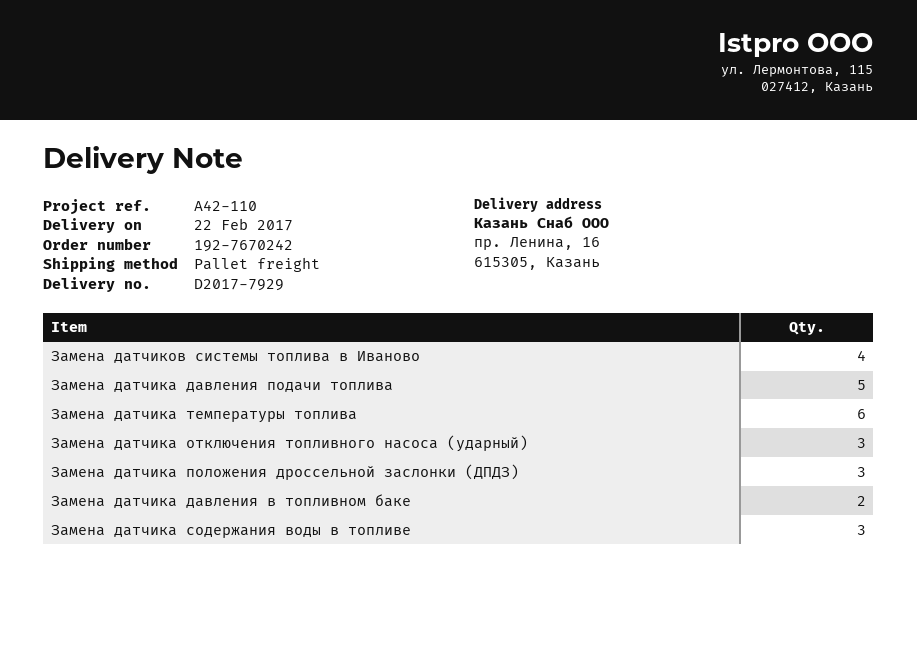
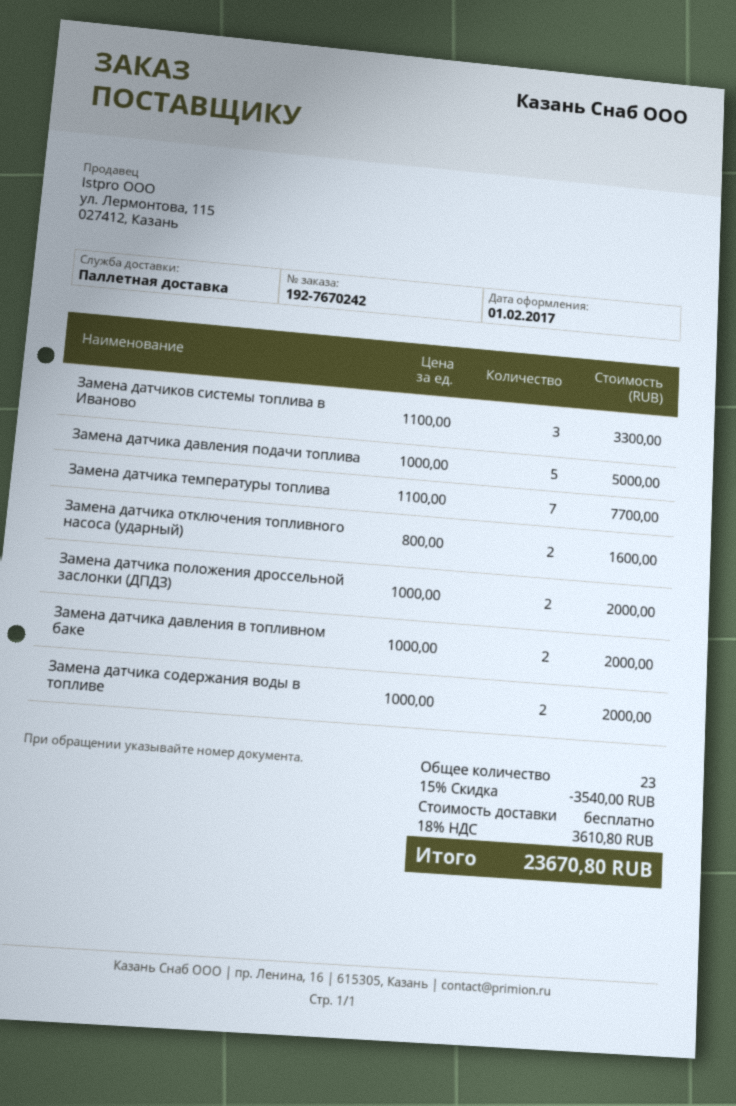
Замена датчиков системы топлива в Иваново: 4 -> 3
Замена датчика температуры топлива: 6 -> 7
Замена датчика отключения топливного насоса (ударный): 3 -> 2
Замена датчика положения дроссельной заслонки (ДПДЗ): 3 -> 2
Замена датчика содержания воды в топливе: 3 -> 2

